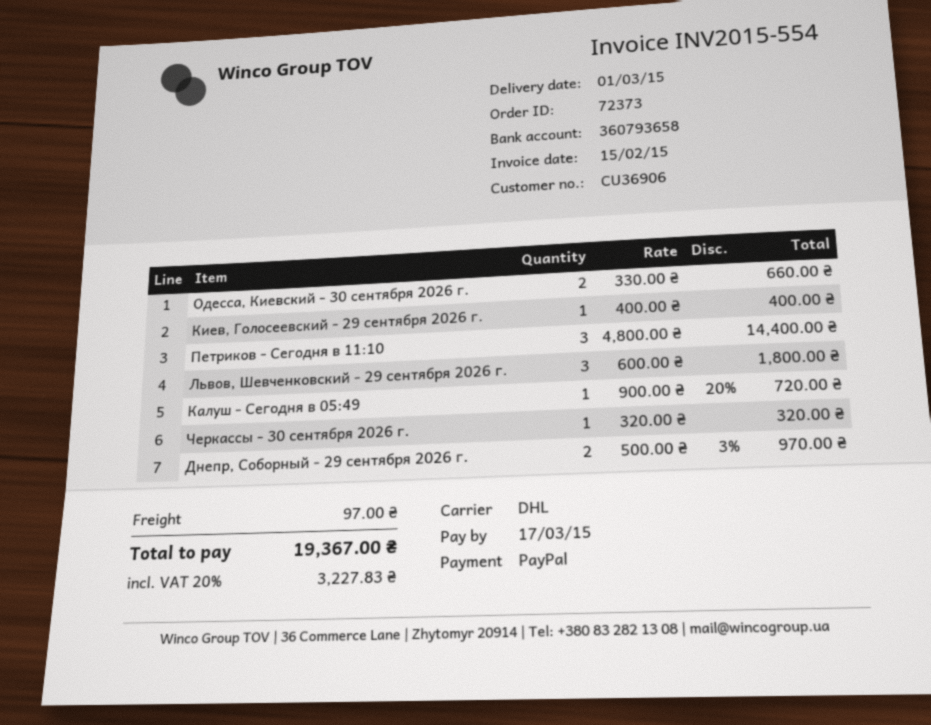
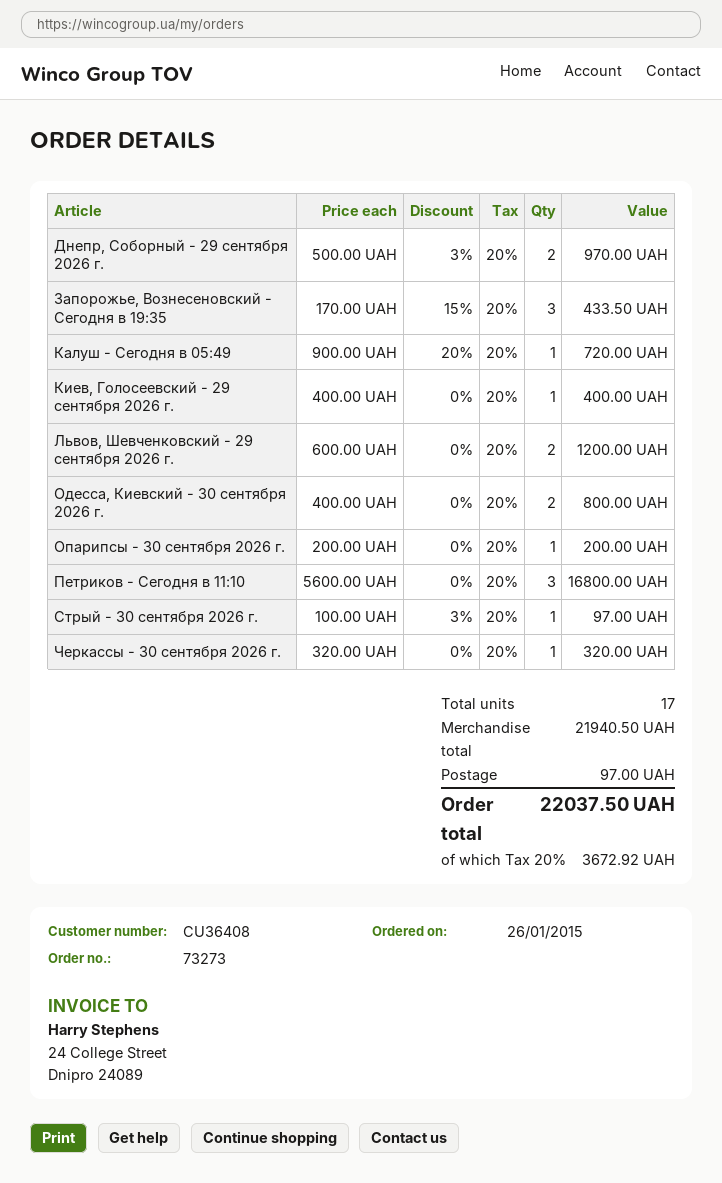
order number: 72373 -> 73273
customer number: CU36906 -> CU36408
Одесса, Киевский - 30 сентября 2026 г.: 2 x 330.00 = 660.00 -> 2 x 400.00 = 800.00
Петриков - Сегодня в 11:10: 3 x 4800.00 = 14400.00 -> 3 x 5600.00 = 16800.00
Львов, Шевченковский - 29 сентября 2026 г.: 3 x 600.00 = 1800.00 -> 2 x 600.00 = 1200.00
Запорожье, Вознесеновский - Сегодня в 19:35: none -> 3 x 170.00 - 15% = 433.50
Опарипсы - 30 сентября 2026 г.: none -> 1 x 200.00 = 200.00
Стрый - 30 сентября 2026 г.: none -> 1 x 100.00 - 3% = 97.00
tax: 20% = 3227.83 -> 20% = 3672.92
total: 19367.00 -> 22037.50

